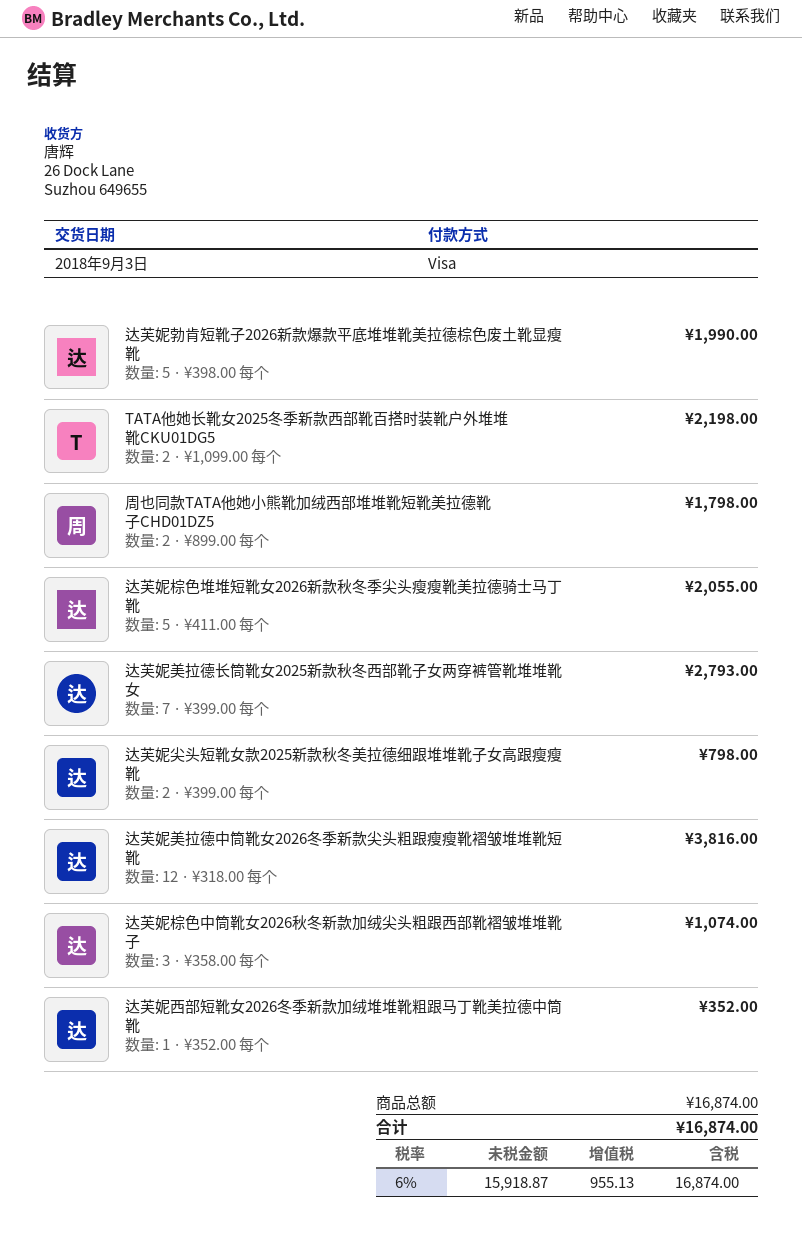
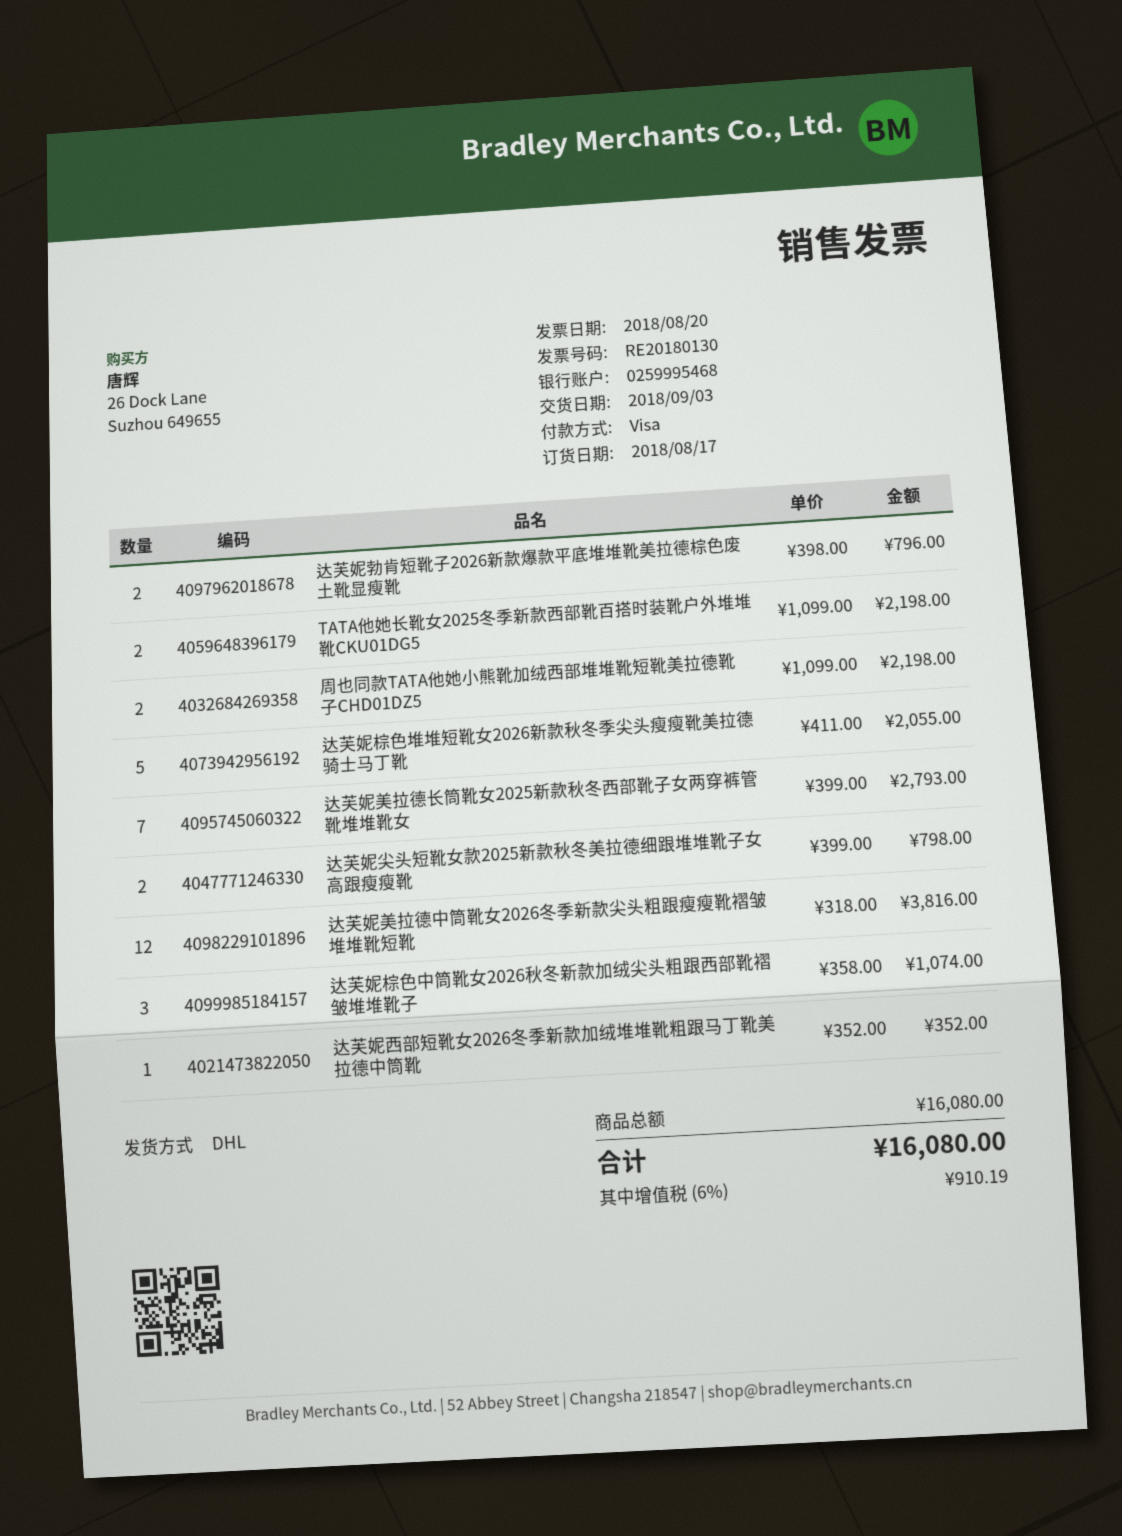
达芙妮勃肯短靴子2026新款爆款平底堆堆靴美拉德棕色废土靴显瘦靴: 5 x 398.00 = 1990.00 -> 2 x 398.00 = 796.00
周也同款TATA他她小熊靴加绒西部堆堆靴短靴美拉德靴子CHD01DZ5: 2 x 899.00 = 1798.00 -> 2 x 1099.00 = 2198.00
subtotal: 16874.00 -> 16080.00
tax: 6% = 955.13 -> 6% = 910.19
total: 16874.00 -> 16080.00

